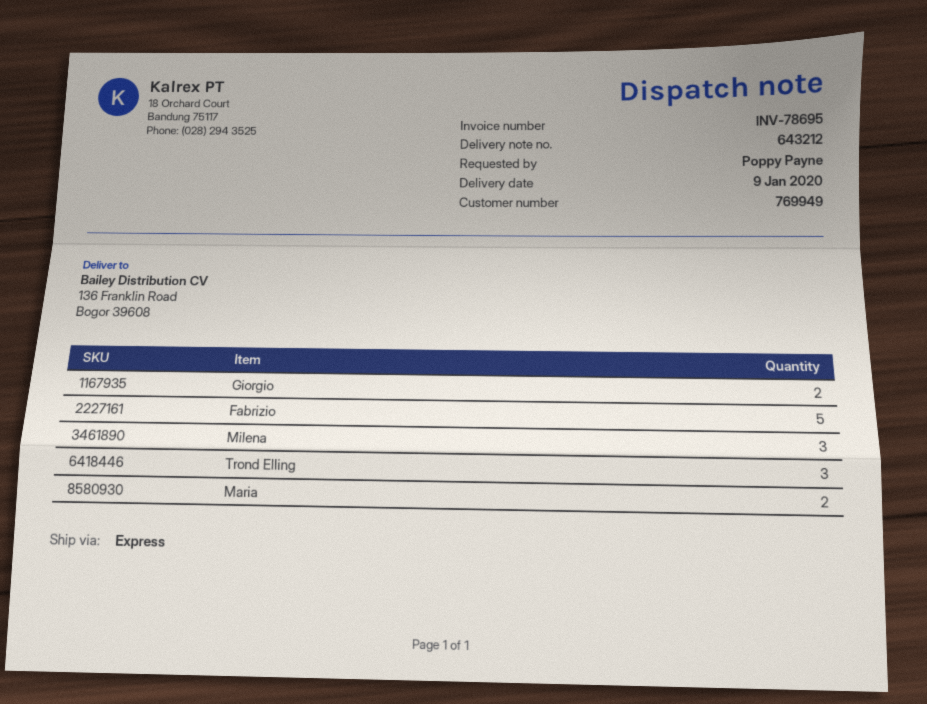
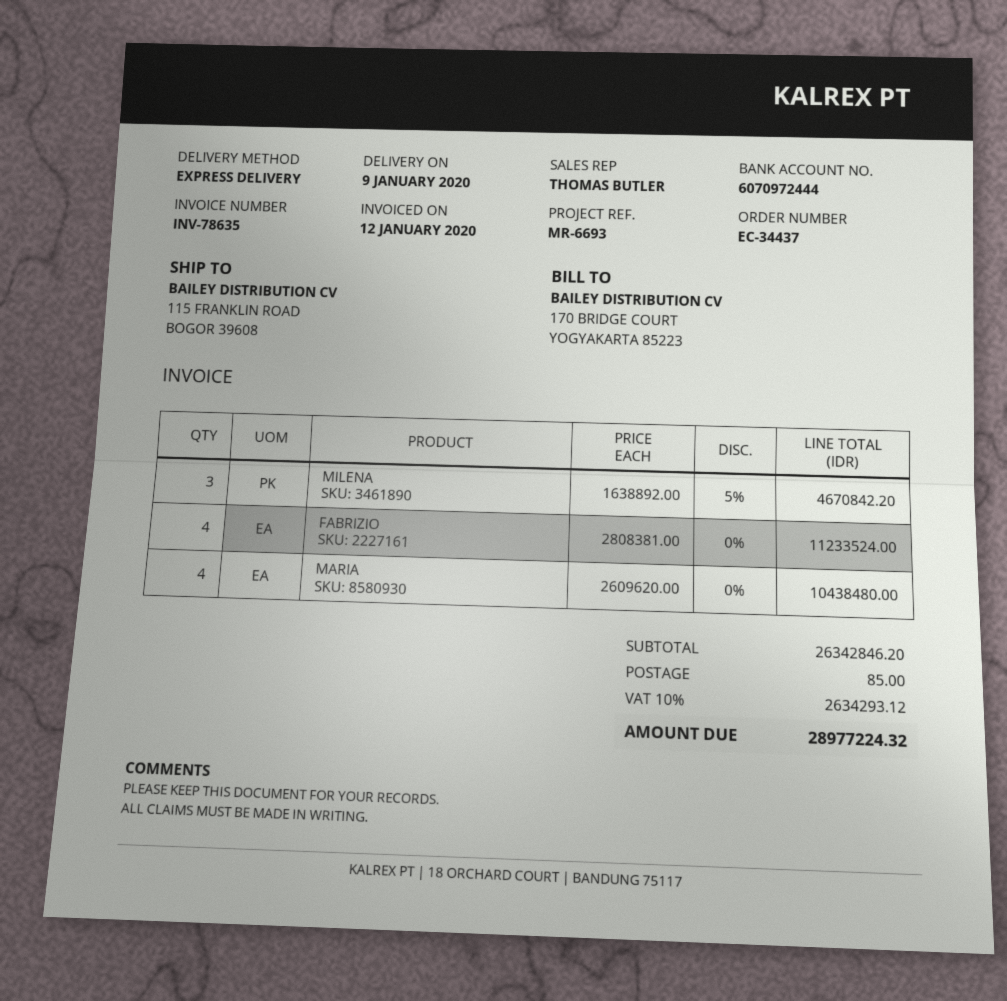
invoice number: INV-78695 -> INV-78635
ship to: 136 Franklin Road, Bogor 39608 -> 115 FRANKLIN ROAD, BOGOR 39608
Giorgio: 2 -> none
Fabrizio: 5 -> 4
Trond Elling: 3 -> none
Maria: 2 -> 4

